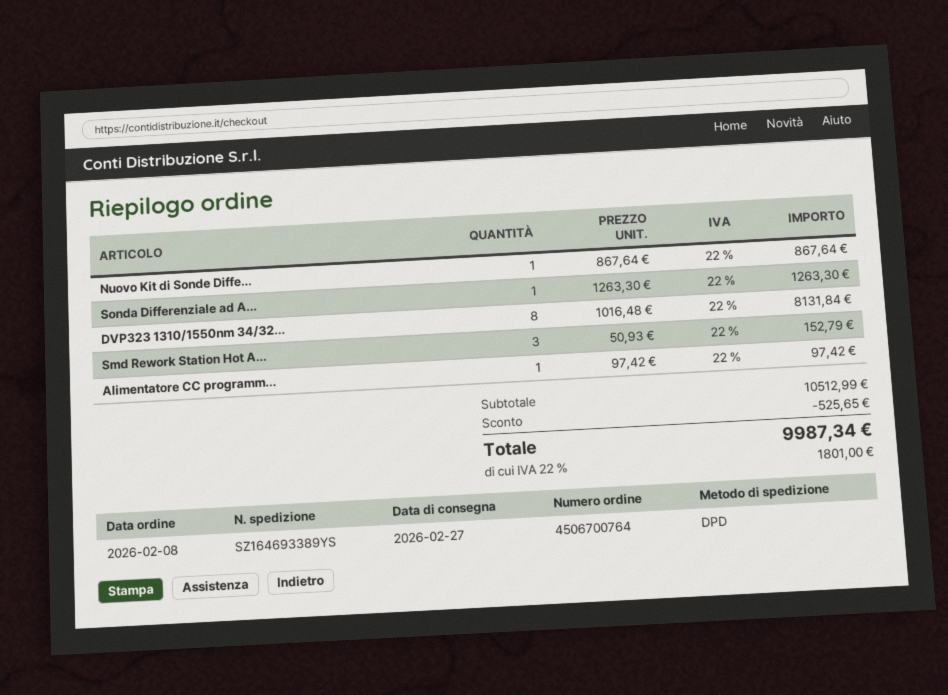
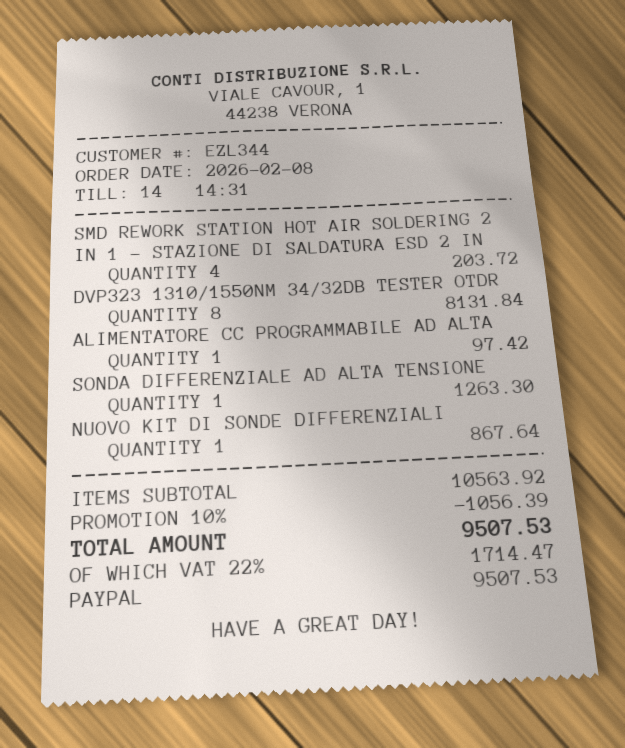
Smd Rework Station Hot A...: 3 for 152.79 -> 4 for 203.72
subtotal: 10512.99 -> 10563.92
discount: 525.65 -> 1056.39
tax: 22% = 1801.00 -> 22% = 1714.47
total: 9987.34 -> 9507.53

